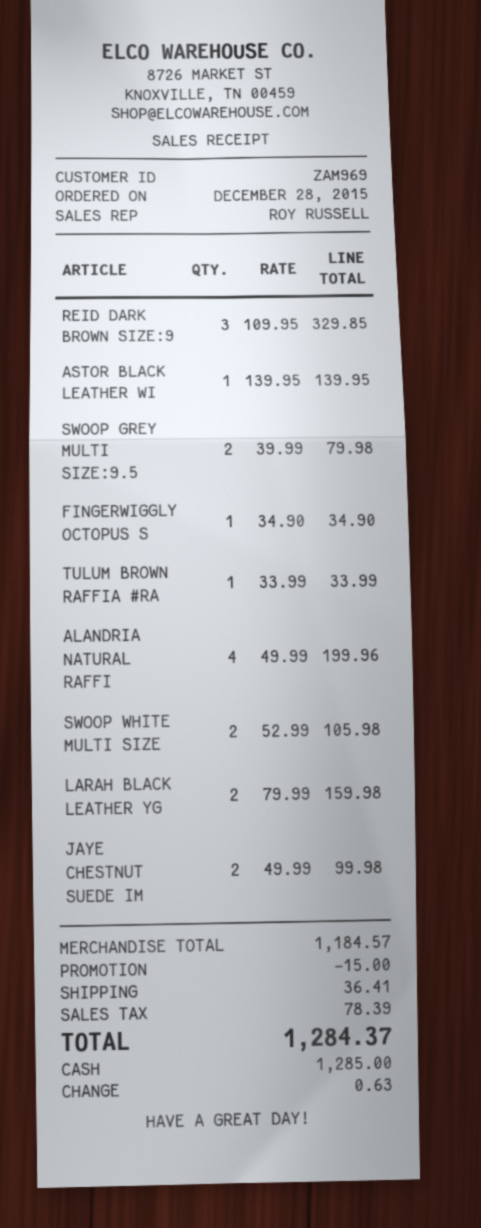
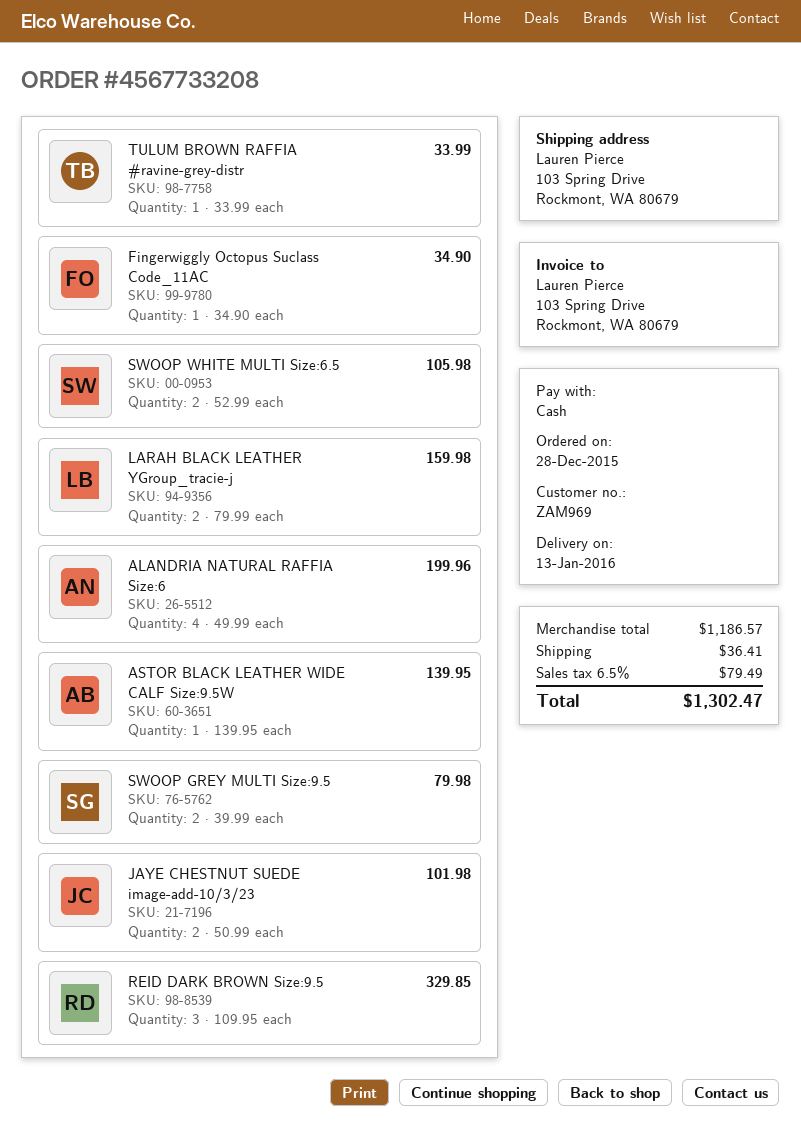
JAYE CHESTNUT SUEDE IM: 2 x 49.99 = 99.98 -> 2 x 50.99 = 101.98
subtotal: 1184.57 -> 1186.57
discount: 15.00 -> none
tax: 78.39 -> 79.49
total: 1284.37 -> 1302.47

